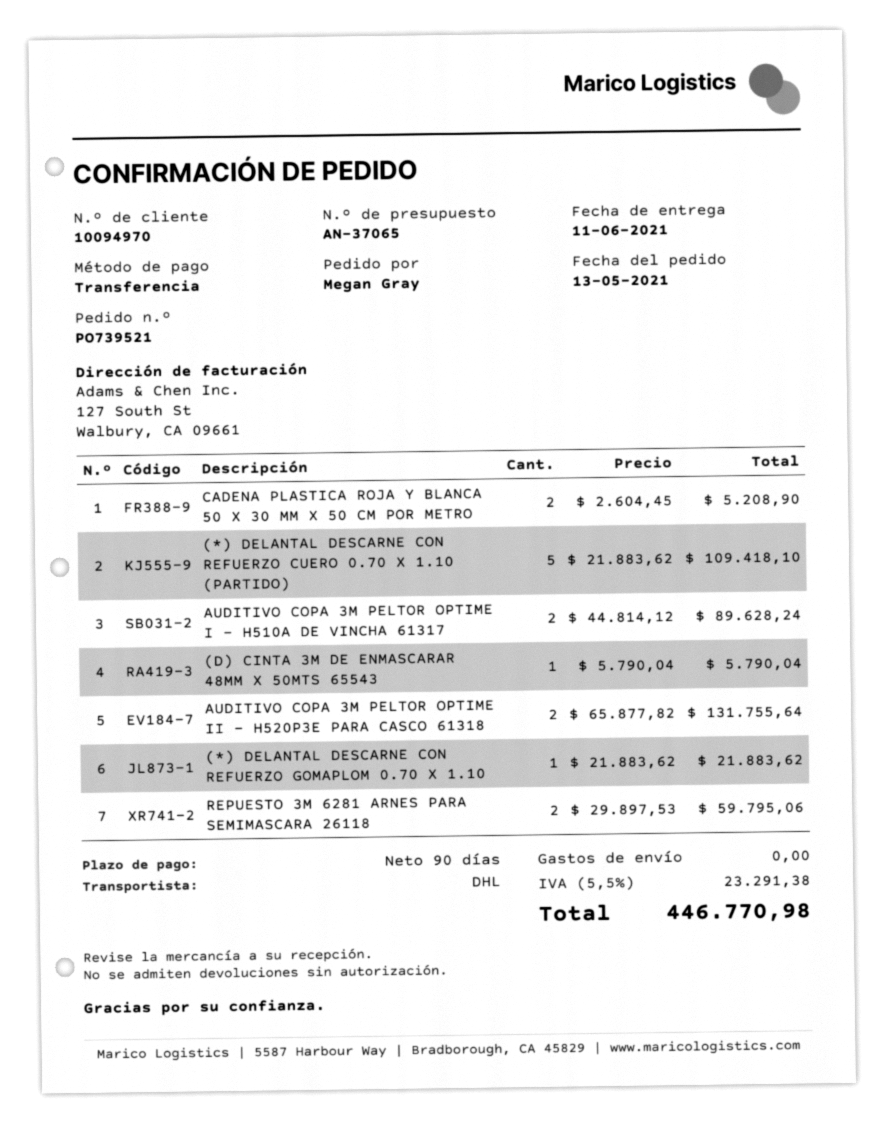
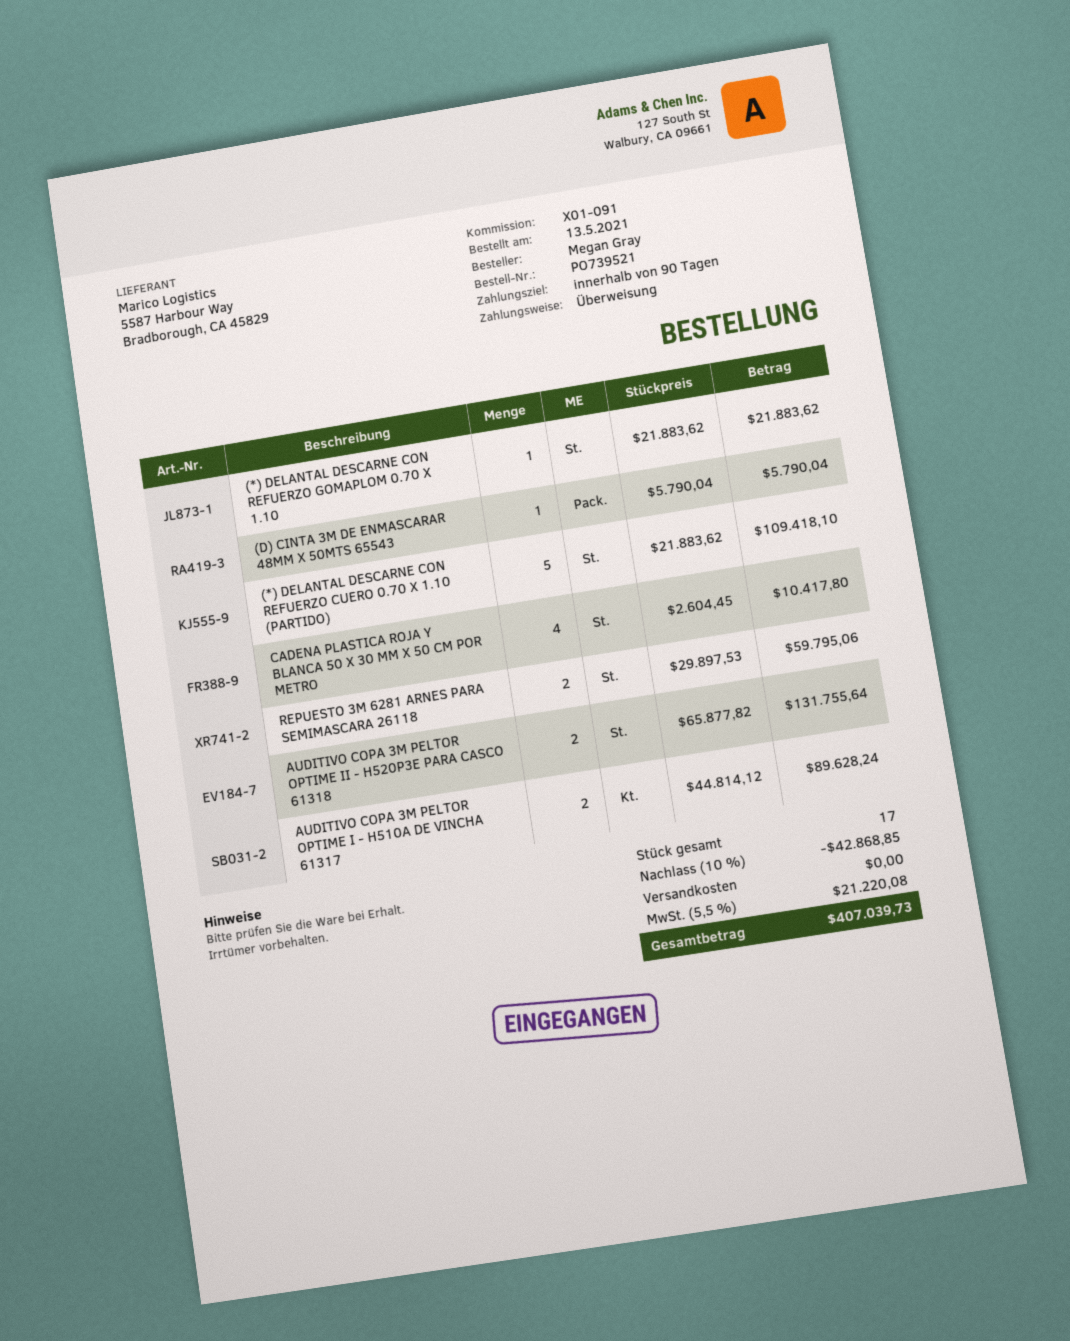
CADENA PLASTICA ROJA Y BLANCA 50 X 30 MM X 50 CM POR METRO: 2 x 2604.45 = 5208.90 -> 4 x 2604.45 = 10417.80
discount: none -> 10% = 42868.85
tax: 5.5% = 23291.38 -> 5.5% = 21220.08
total: 446770.98 -> 407039.73

